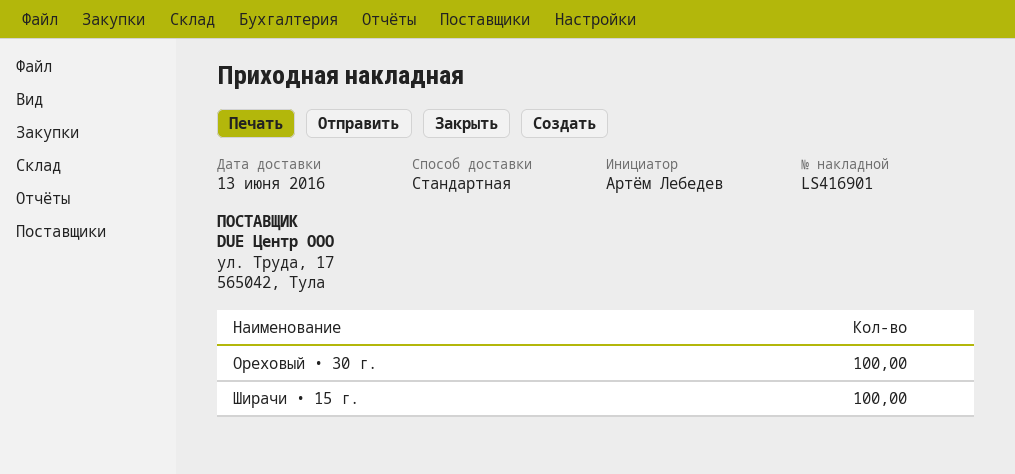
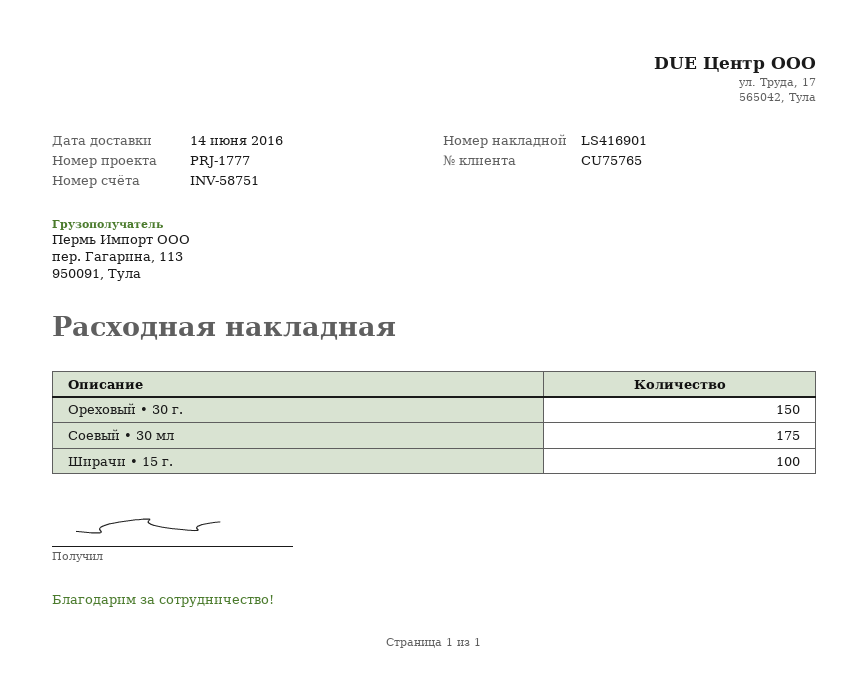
delivery date: 2016-06-13 -> 2016-06-14
Ореховый • 30 г.: 100 -> 150
Соевый • 30 мл: none -> 175

